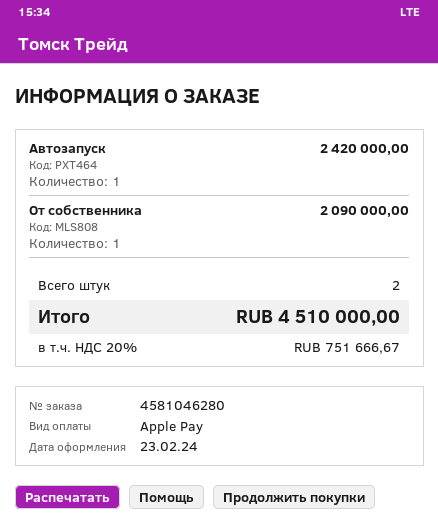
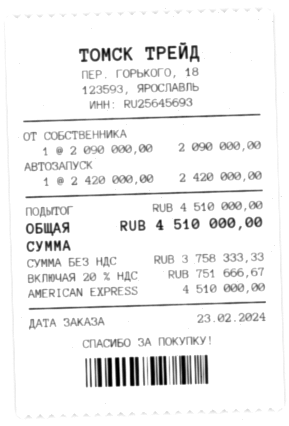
payment method: Apple Pay -> American Express

